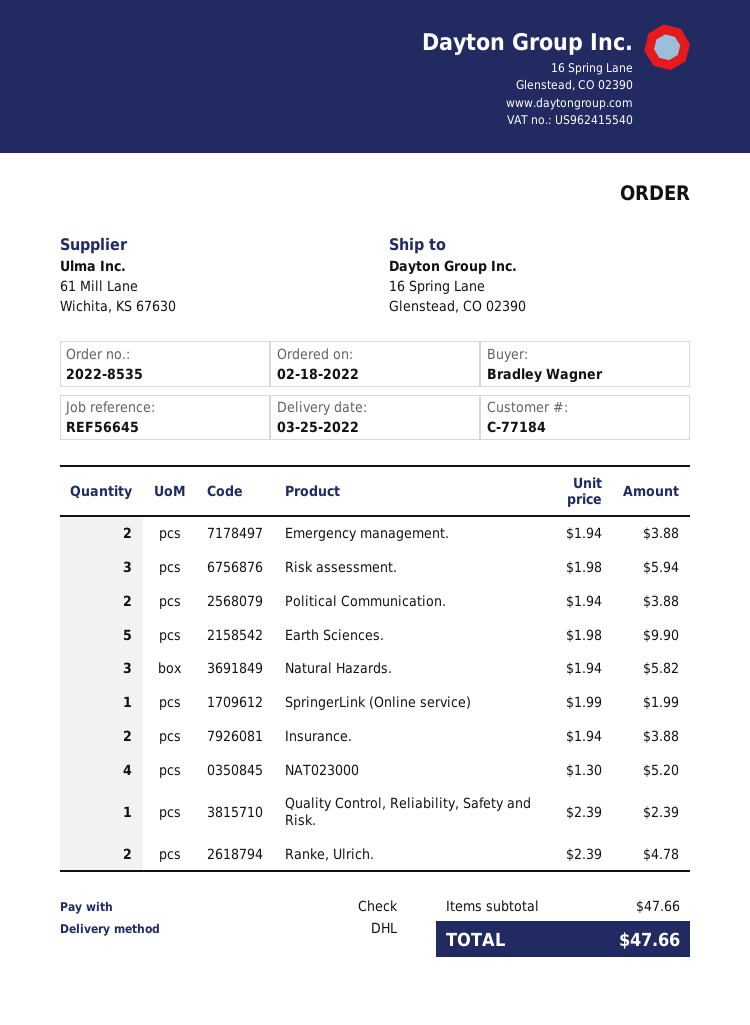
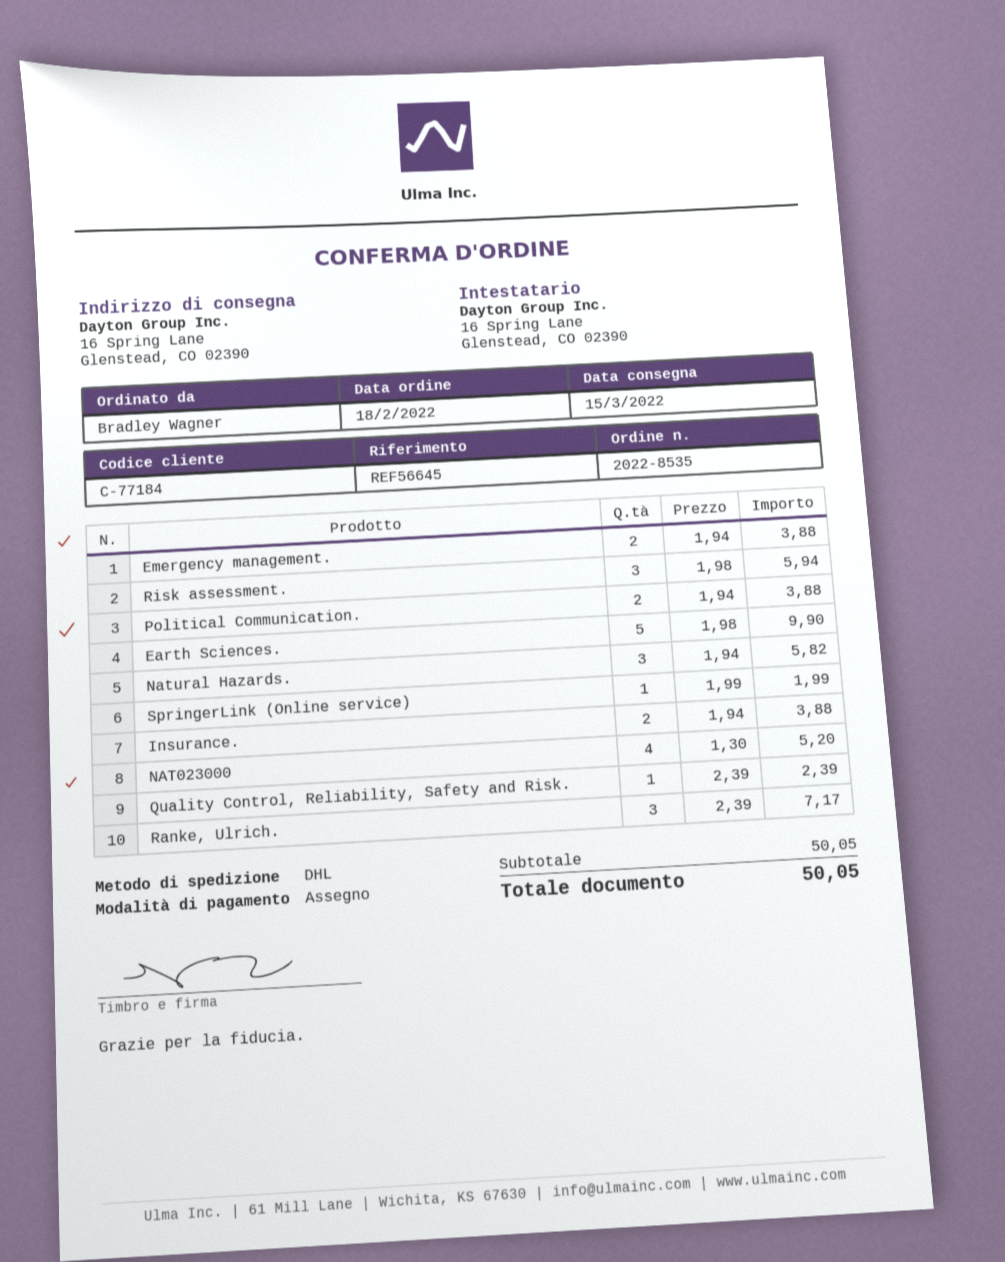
delivery date: 2022-03-25 -> 2022-03-15
Ranke, Ulrich.: 2 x 2.39 = 4.78 -> 3 x 2.39 = 7.17
subtotal: 47.66 -> 50.05
total: 47.66 -> 50.05

